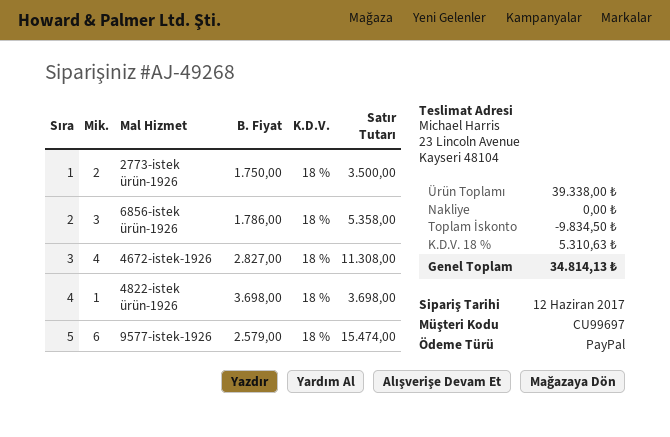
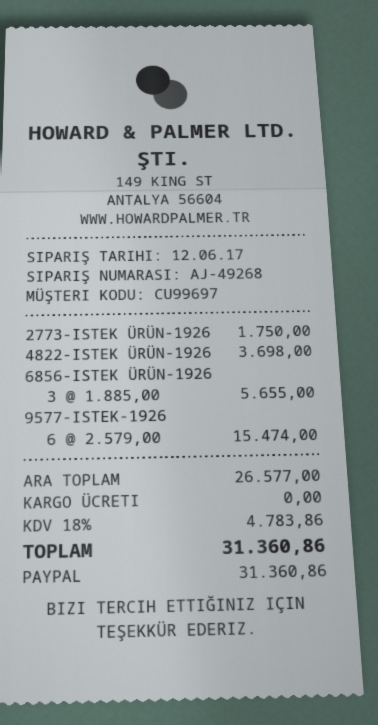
2773-istek ürün-1926: 2 x 1750.00 = 3500.00 -> 1 x 1750.00 = 1750.00
6856-istek ürün-1926: 3 x 1786.00 = 5358.00 -> 3 x 1885.00 = 5655.00
4672-istek-1926: 4 x 2827.00 = 11308.00 -> none
subtotal: 39338.00 -> 26577.00
discount: 9834.50 -> none
tax: 18% = 5310.63 -> 18% = 4783.86
total: 34814.13 -> 31360.86

